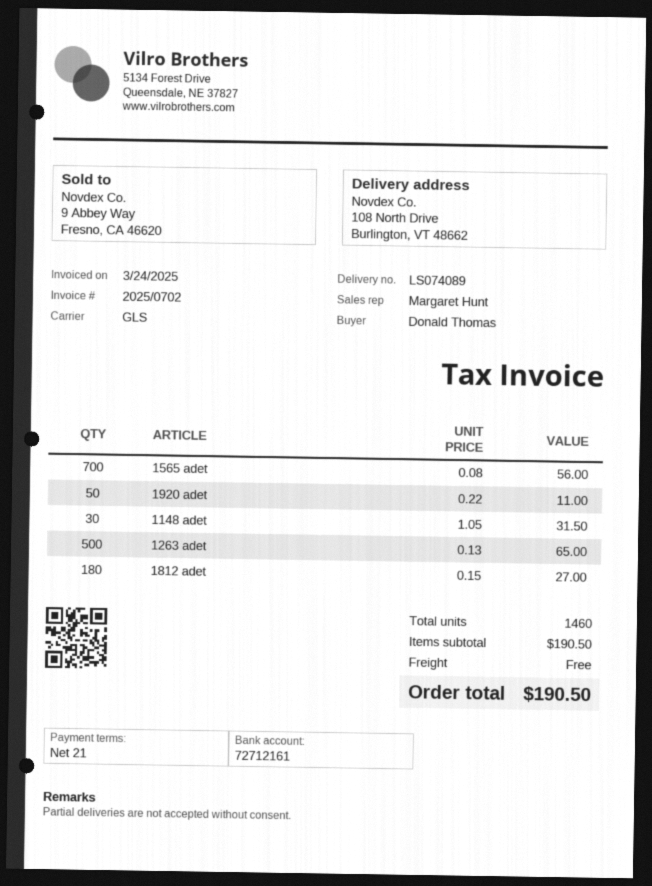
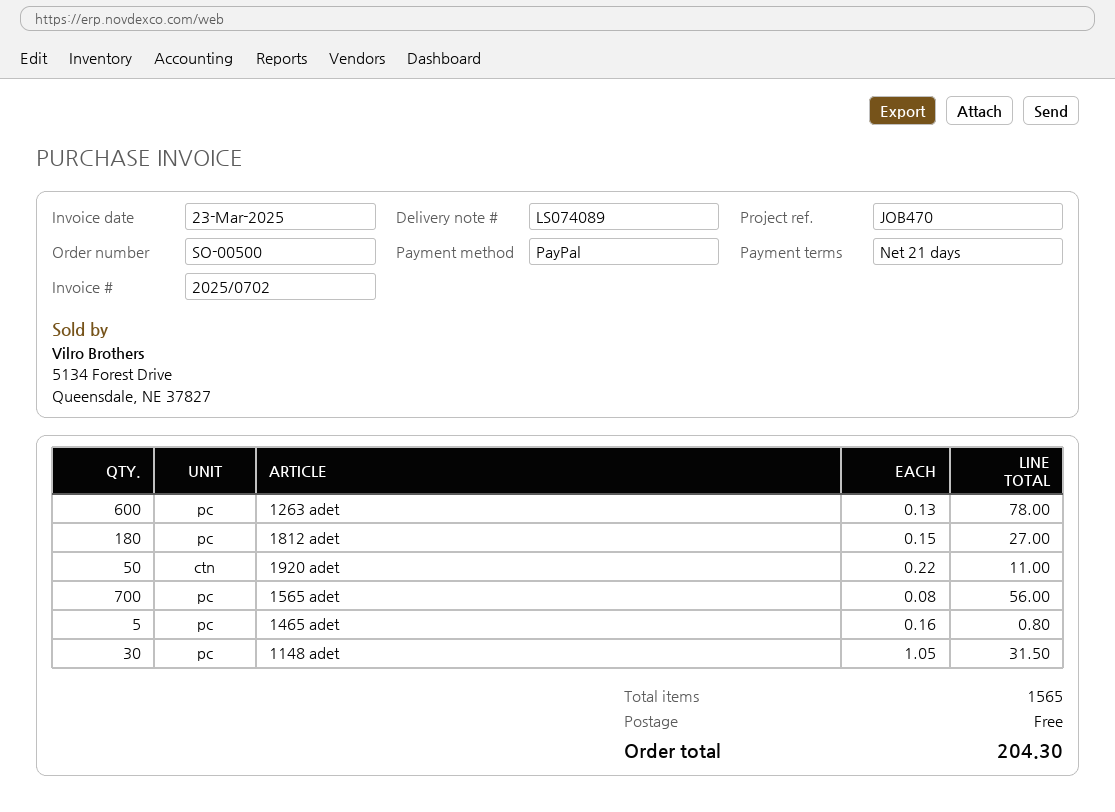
invoice date: 2025-03-24 -> 2025-03-23
1263 adet: 500 x 0.13 = 65.00 -> 600 x 0.13 = 78.00
1465 adet: none -> 5 x 0.16 = 0.80
total quantity: 1460 -> 1565
total: 190.50 -> 204.30

